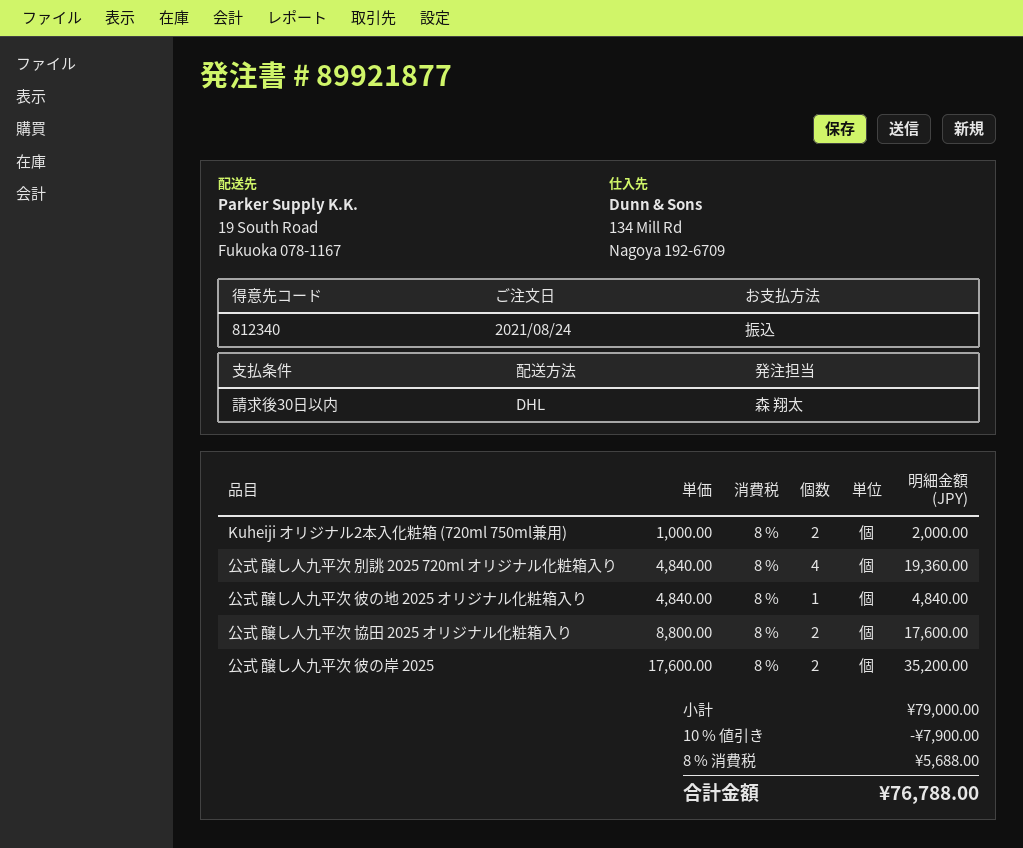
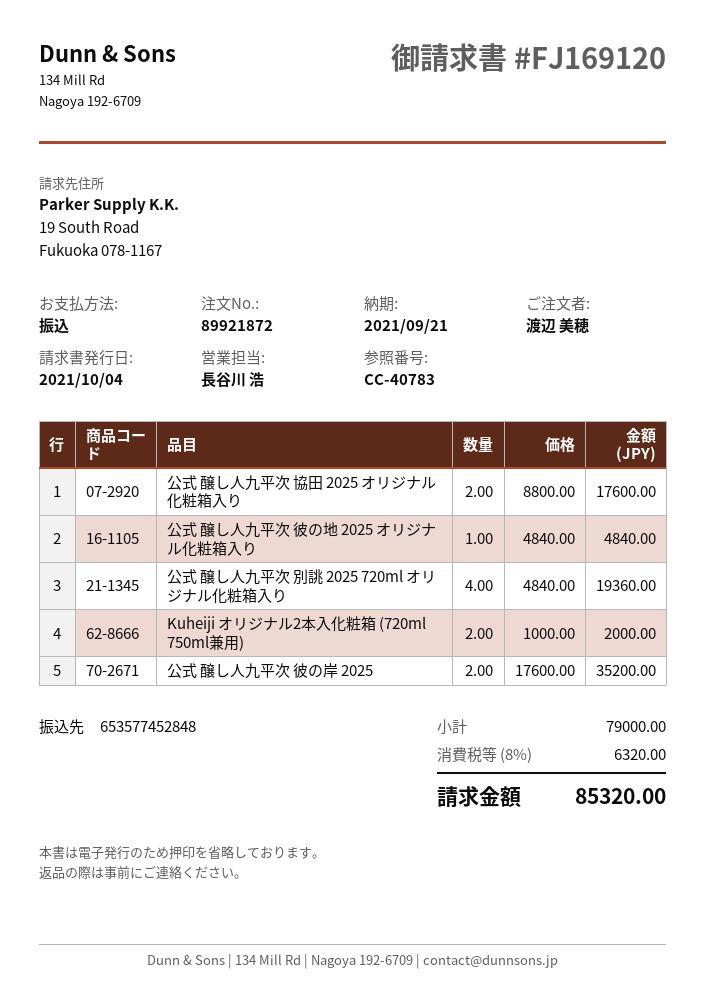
order number: 89921877 -> 89921872
ordered by: 森 翔太 -> 渡辺 美穂
discount: 10% = 7900.00 -> none
tax: 8% = 5688.00 -> 8% = 6320.00
total: 76788.00 -> 85320.00

